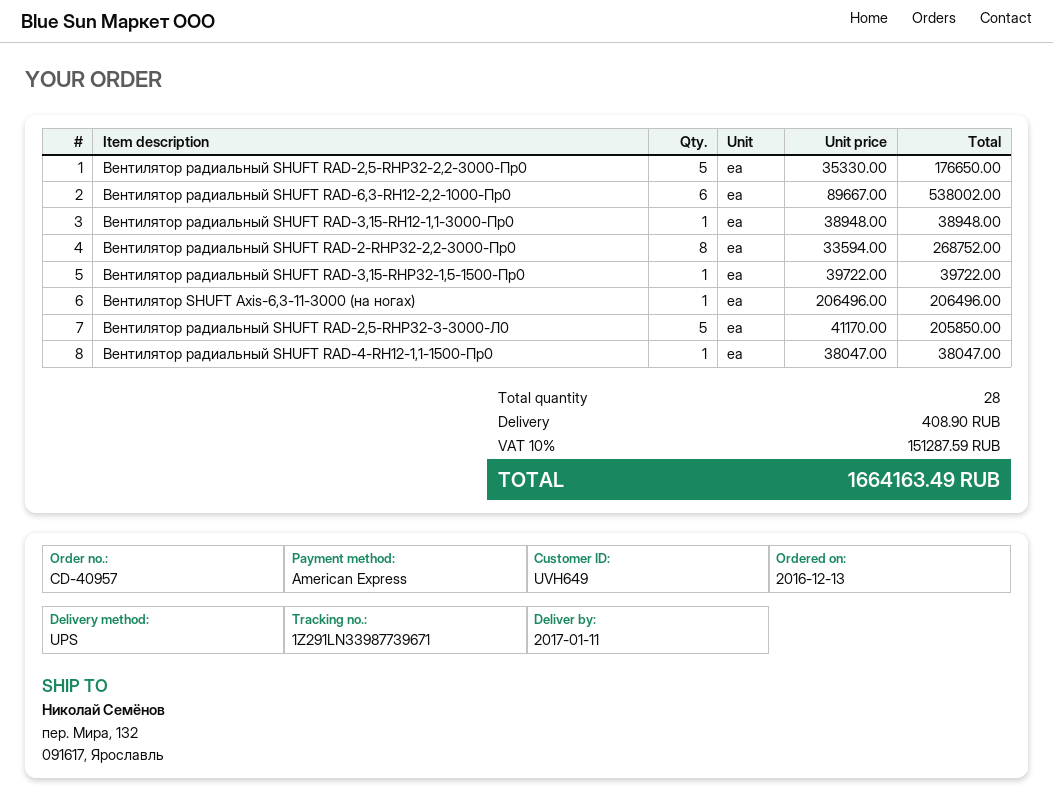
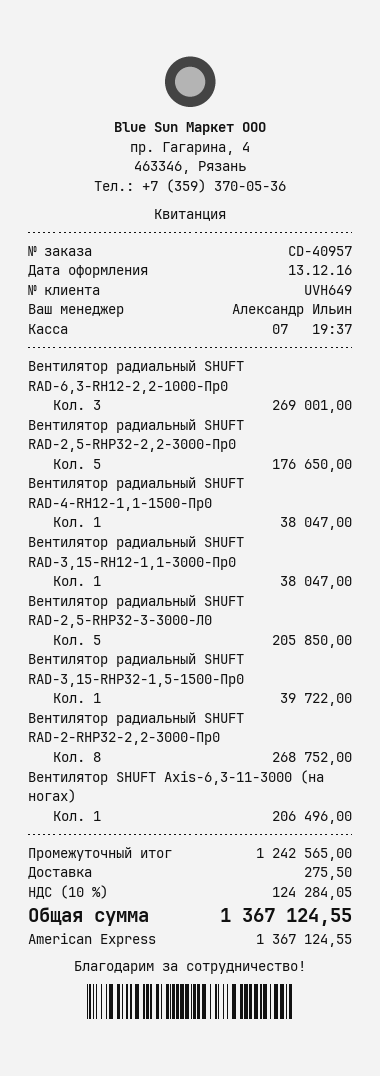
Вентилятор радиальный SHUFT RAD-6,3-RH12-2,2-1000-Пр0: 6 for 538002.00 -> 3 for 269001.00
Вентилятор радиальный SHUFT RAD-3,15-RH12-1,1-3000-Пр0: 1 for 38948.00 -> 1 for 38047.00
shipping: 408.90 -> 275.50
tax: 10% = 151287.59 -> 10% = 124284.05
total: 1664163.49 -> 1367124.55

